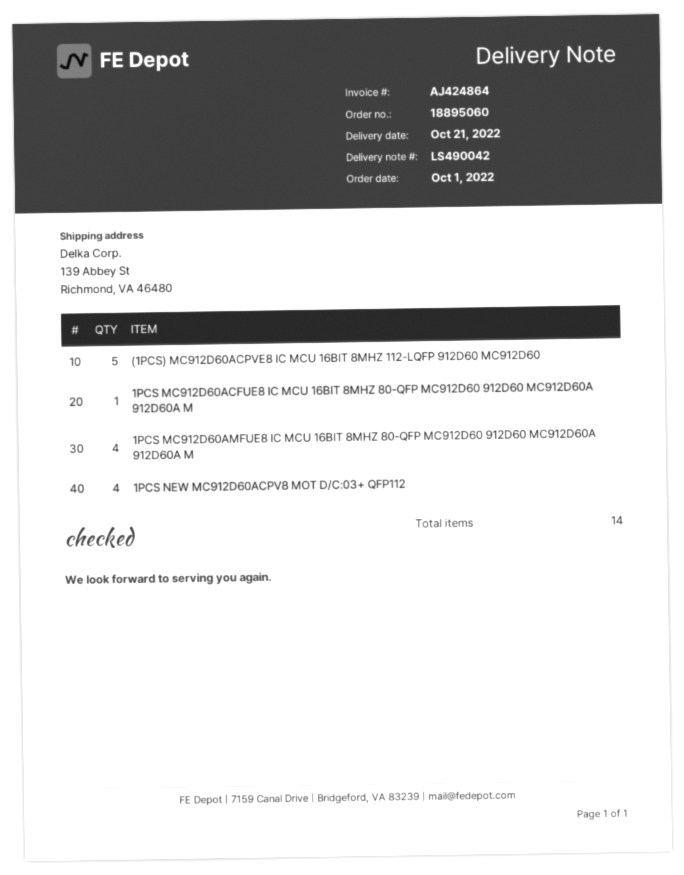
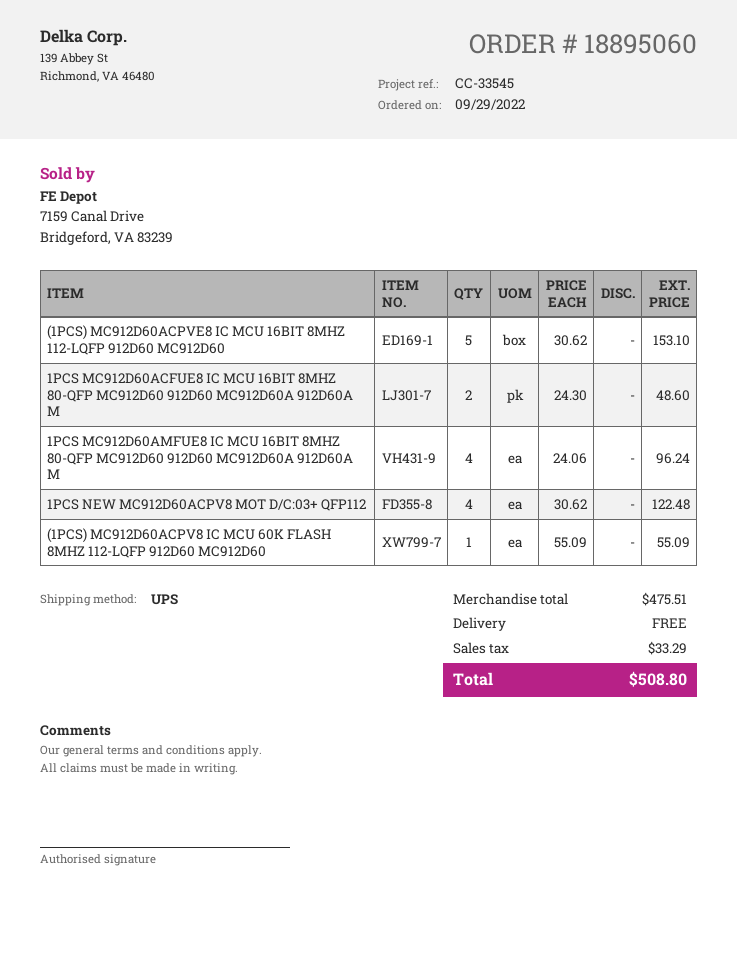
order date: 2022-10-01 -> 2022-09-29
1PCS MC912D60ACFUE8 IC MCU 16BIT 8MHZ 80-QFP MC912D60 912D60 MC912D60A 912D60A M: 1 -> 2
(1PCS) MC912D60ACPV8 IC MCU 60K FLASH 8MHZ 112-LQFP 912D60 MC912D60: none -> 1

